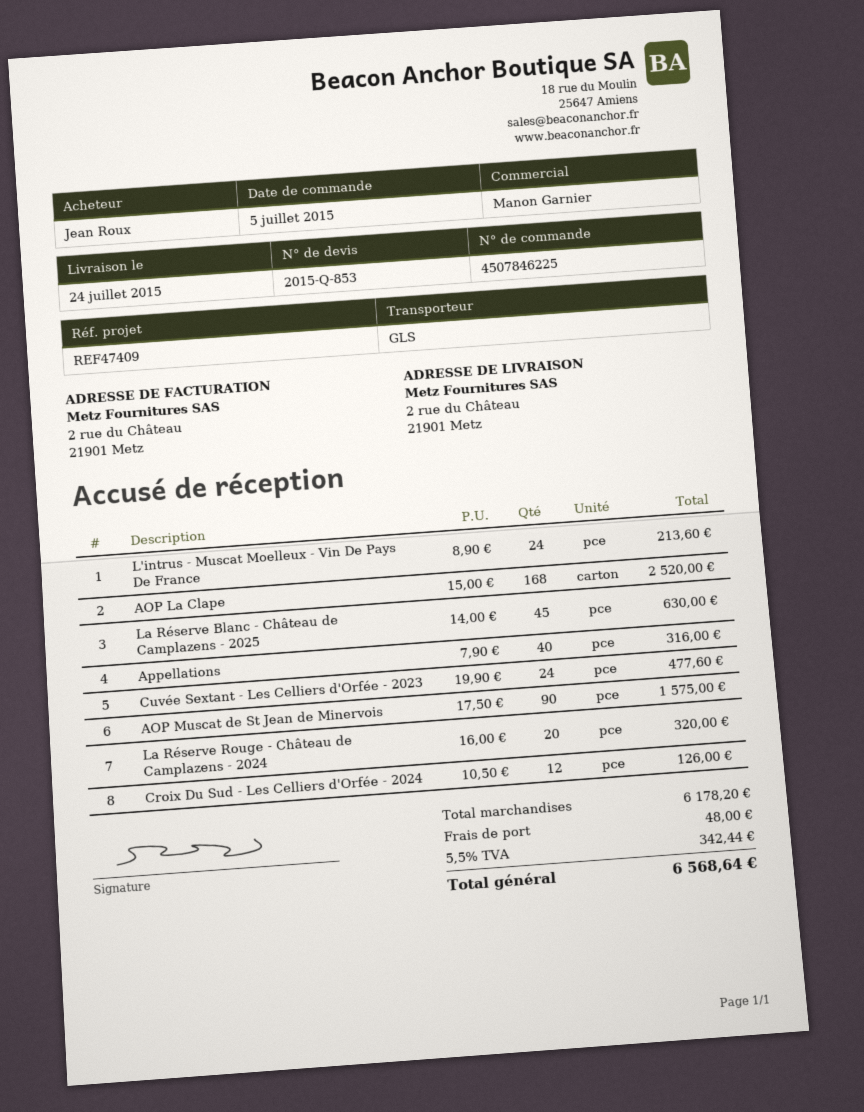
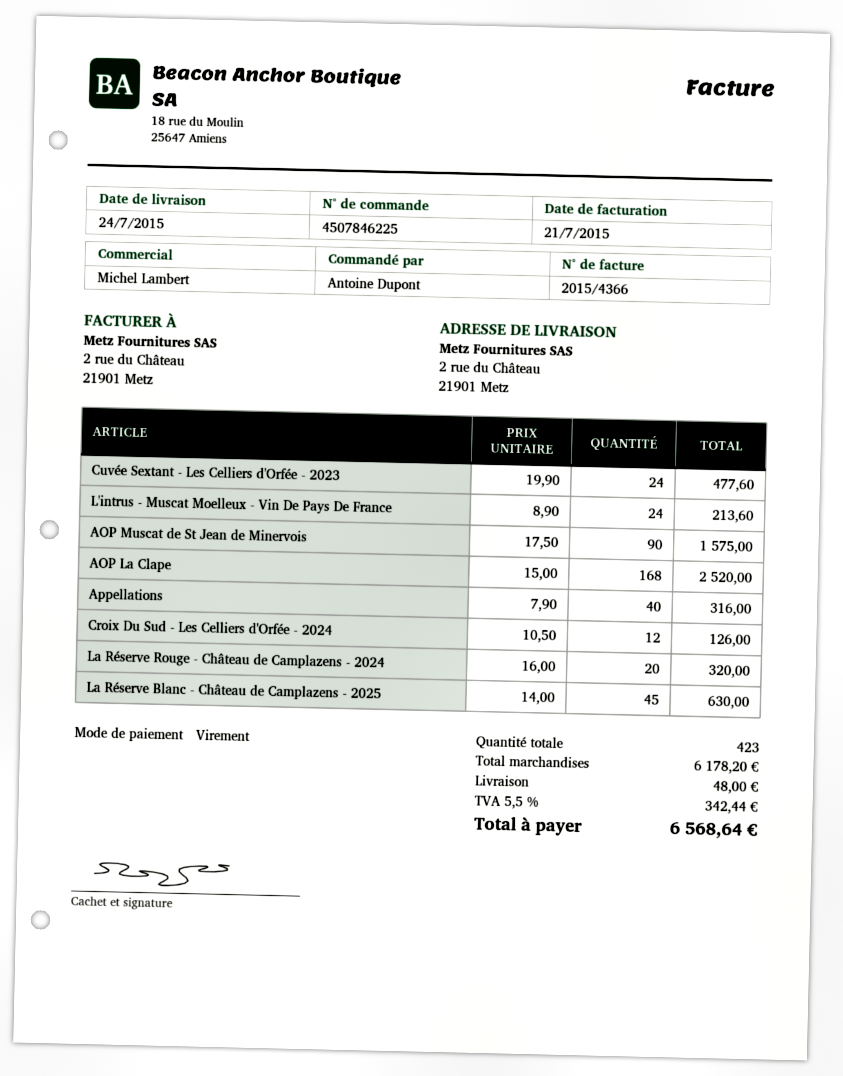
ordered by: Jean Roux -> Antoine Dupont
sales rep: Manon Garnier -> Michel Lambert

